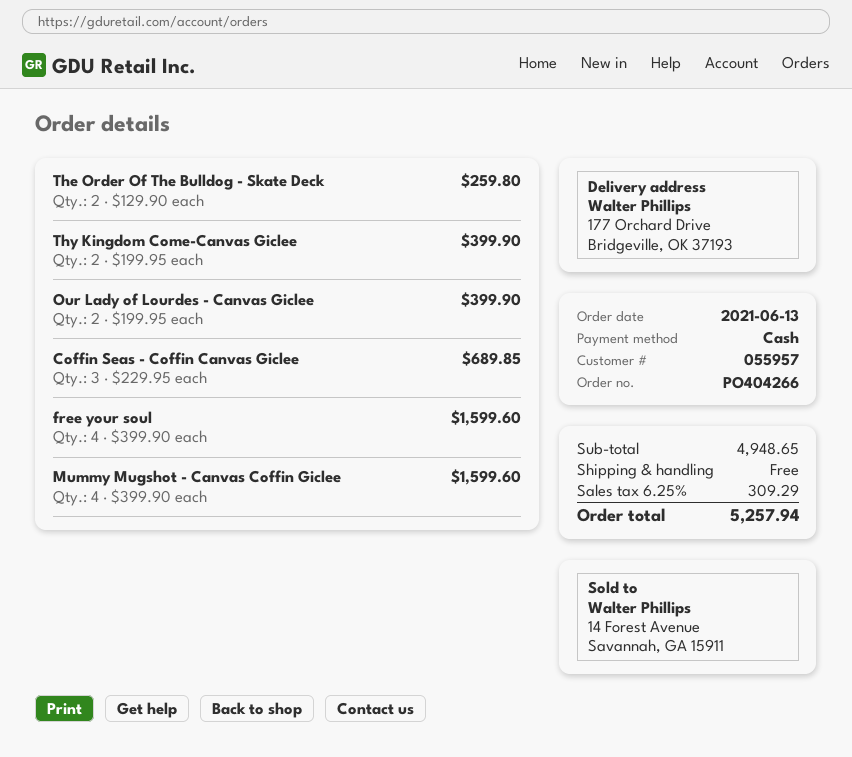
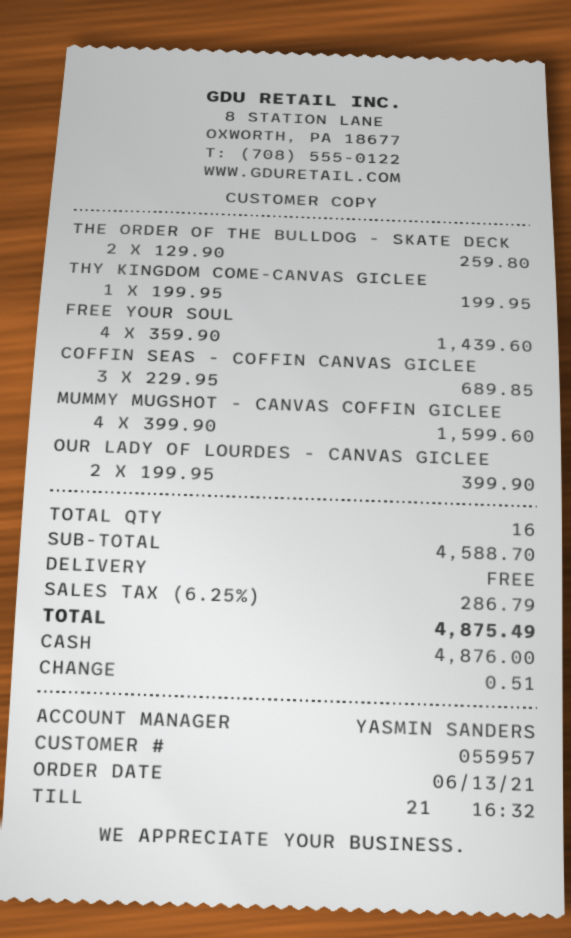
Thy Kingdom Come-Canvas Giclee: 2 x 199.95 = 399.90 -> 1 x 199.95 = 199.95
free your soul: 4 x 399.90 = 1599.60 -> 4 x 359.90 = 1439.60
subtotal: 4948.65 -> 4588.70
tax: 6.25% = 309.29 -> 6.25% = 286.79
total: 5257.94 -> 4875.49

